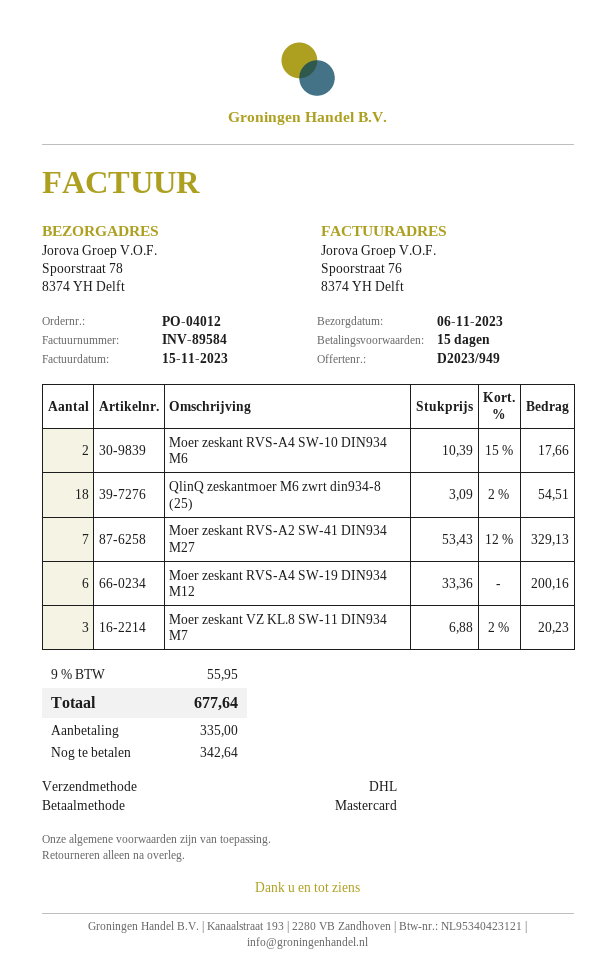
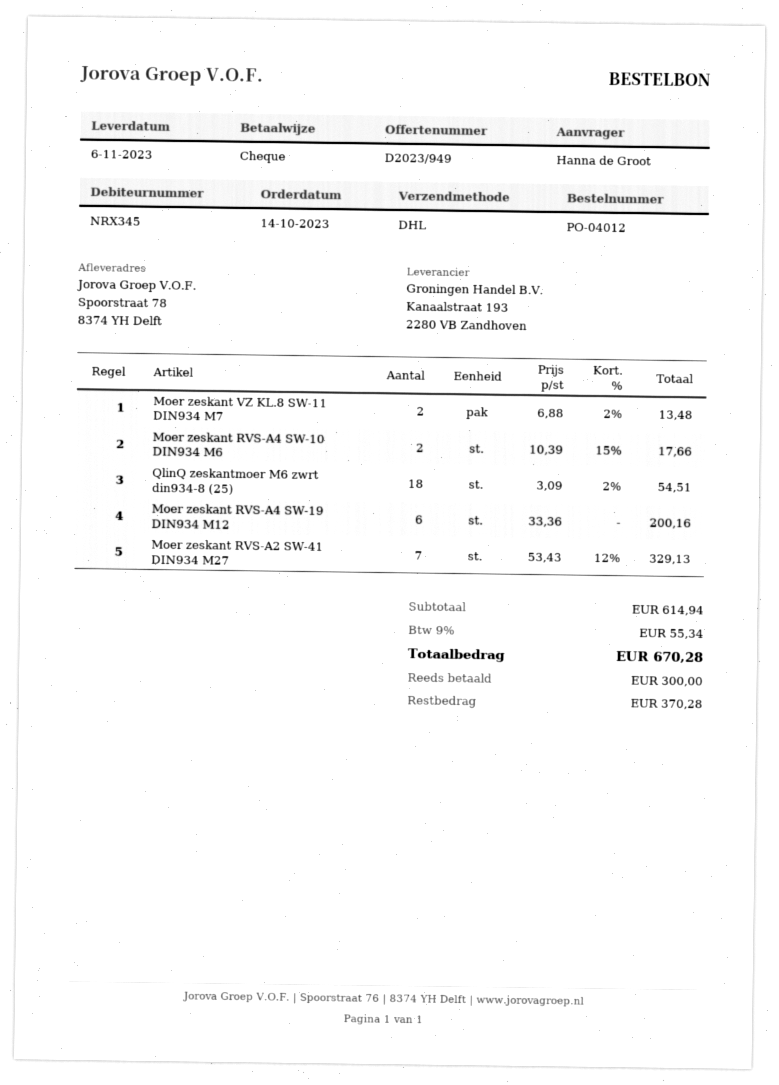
payment method: Mastercard -> cheque
Moer zeskant VZ KL.8 SW-11 DIN934 M7: 3 x 6.88 - 2% = 20.23 -> 2 x 6.88 - 2% = 13.48
tax: 9% = 55.95 -> 9% = 55.34
total: 677.64 -> 670.28
deposit: 335.00 -> 300.00
balance: 342.64 -> 370.28

